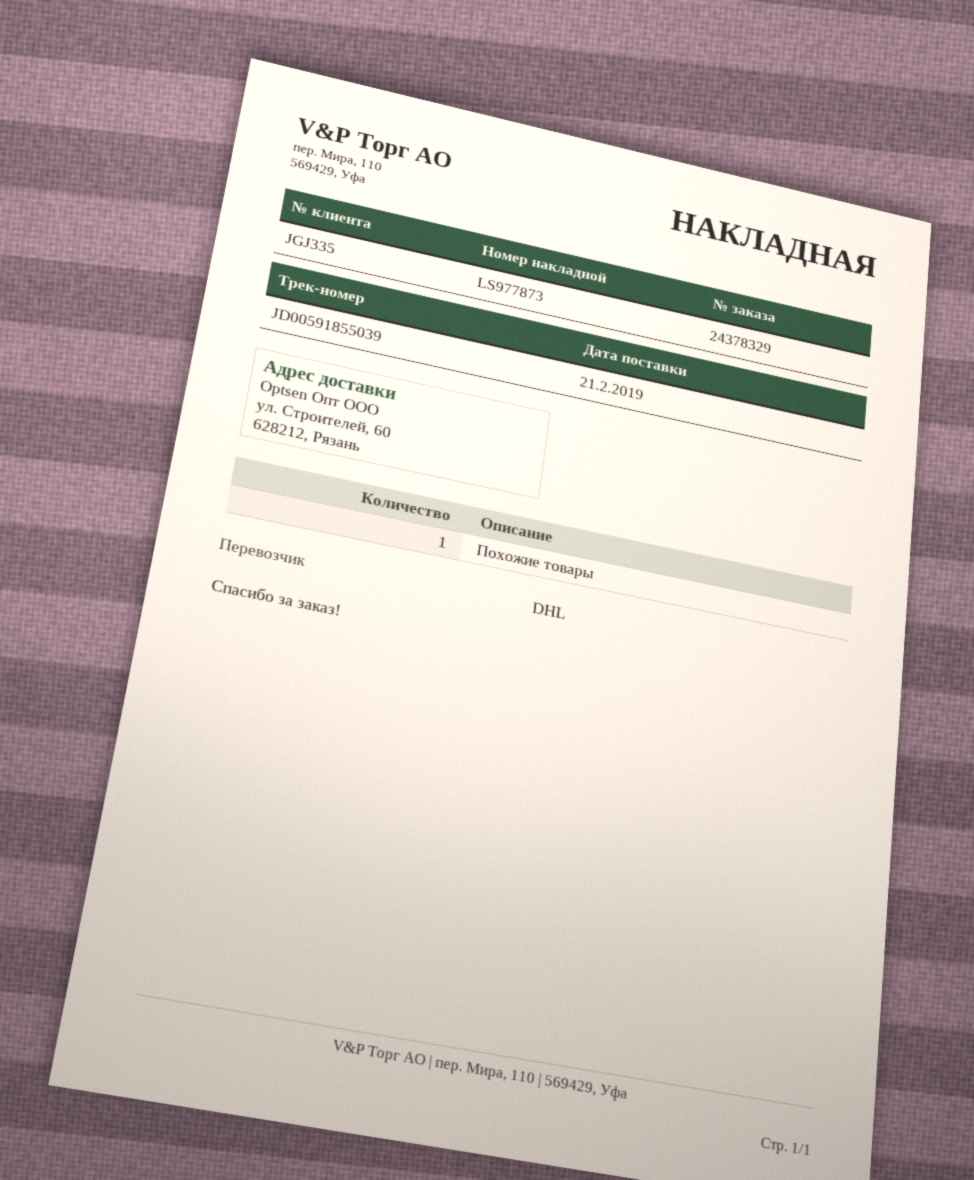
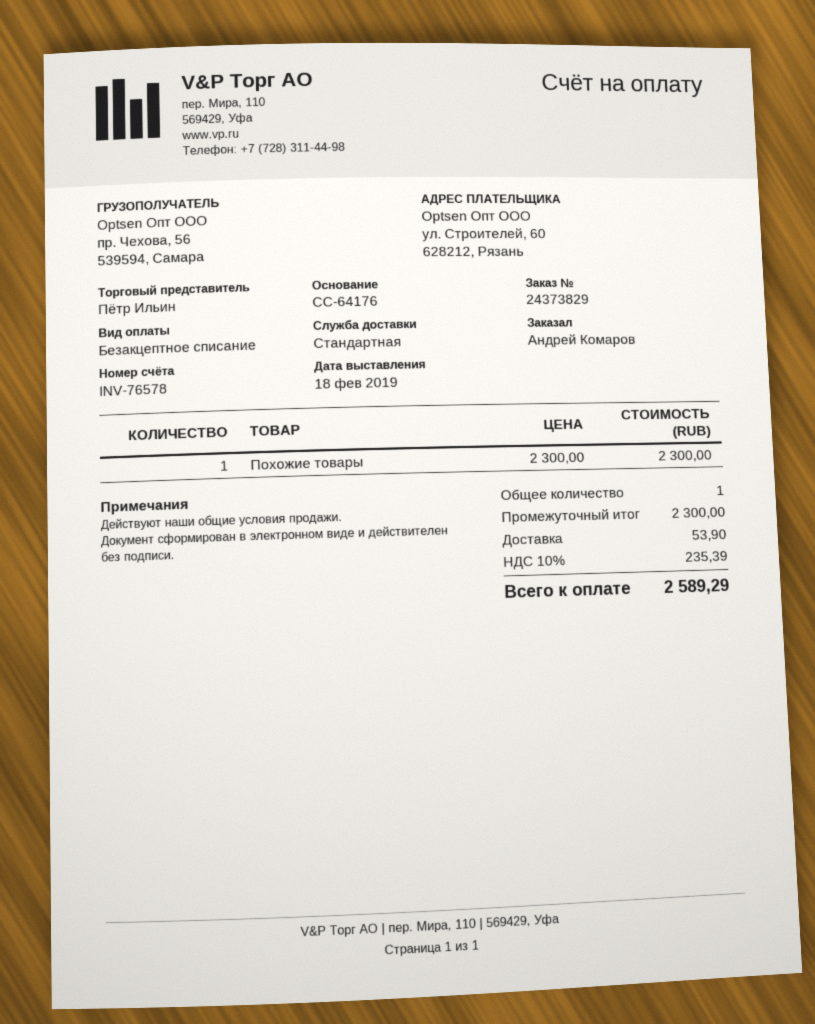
order number: 24378329 -> 24373829
shipping method: DHL -> standard
ship to: ул. Строителей, 60, 628212, Рязань -> пр. Чехова, 56, 539594, Самара

